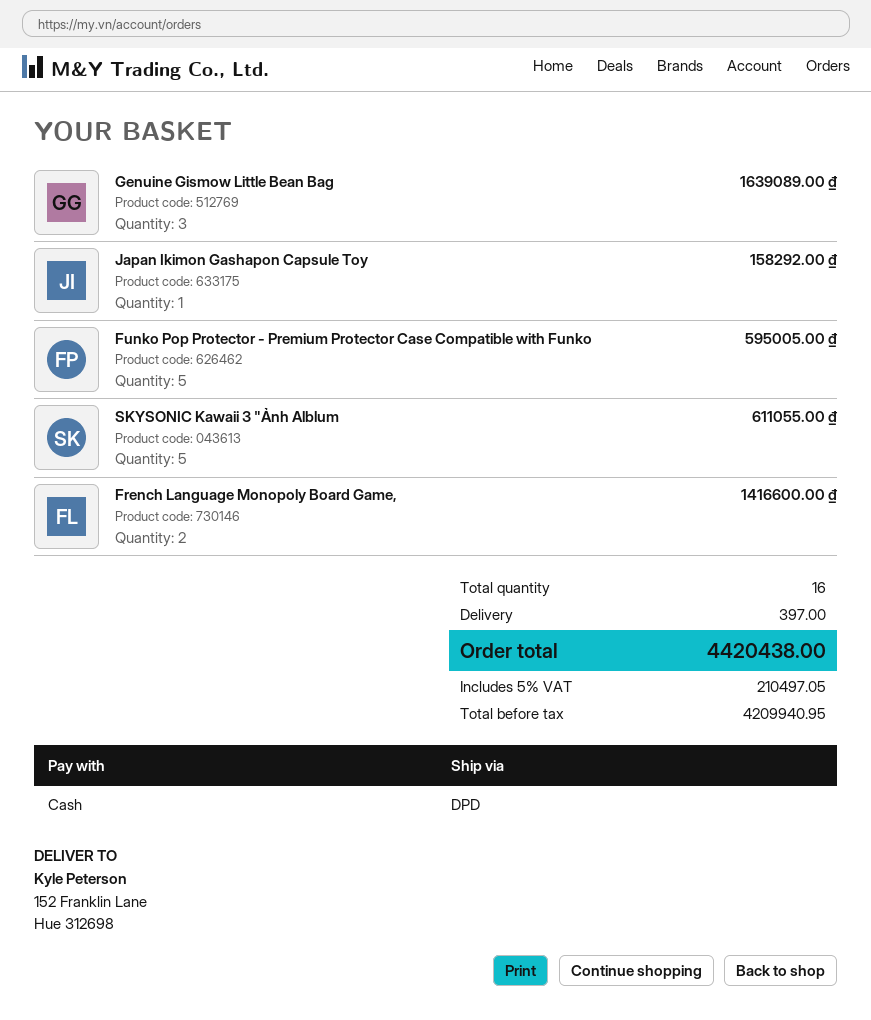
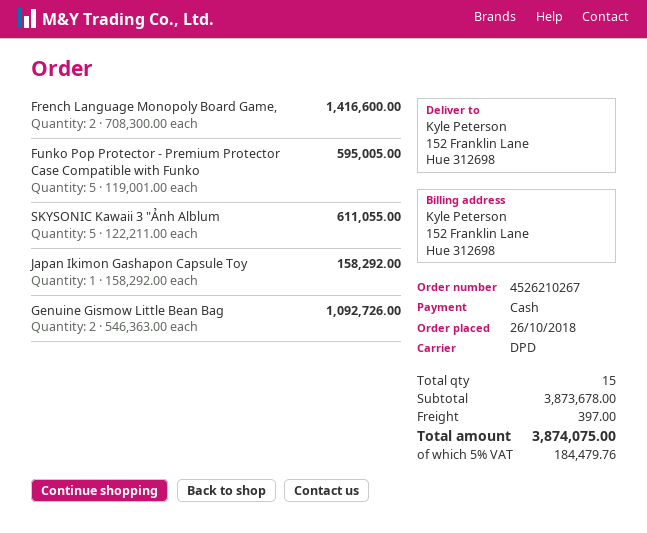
Genuine Gismow Little Bean Bag: 3 for 1639089.00 -> 2 for 1092726.00
total quantity: 16 -> 15
tax: 5% = 210497.05 -> 5% = 184479.76
total: 4420438.00 -> 3874075.00

